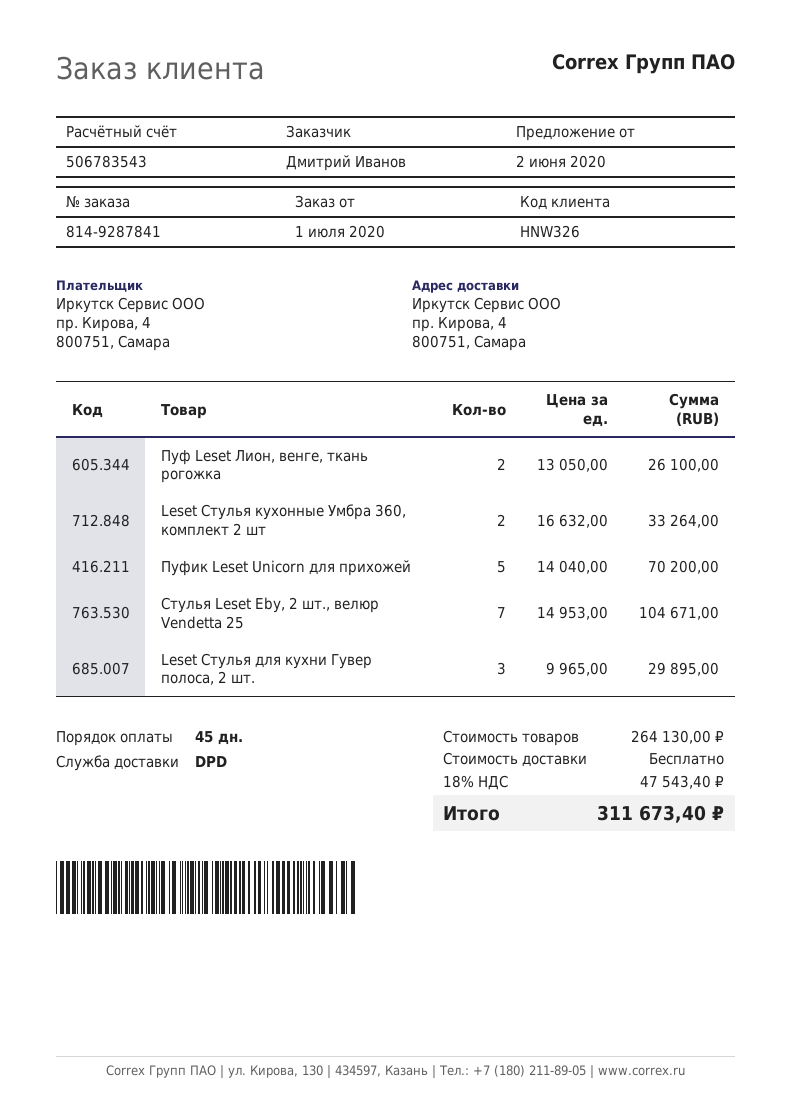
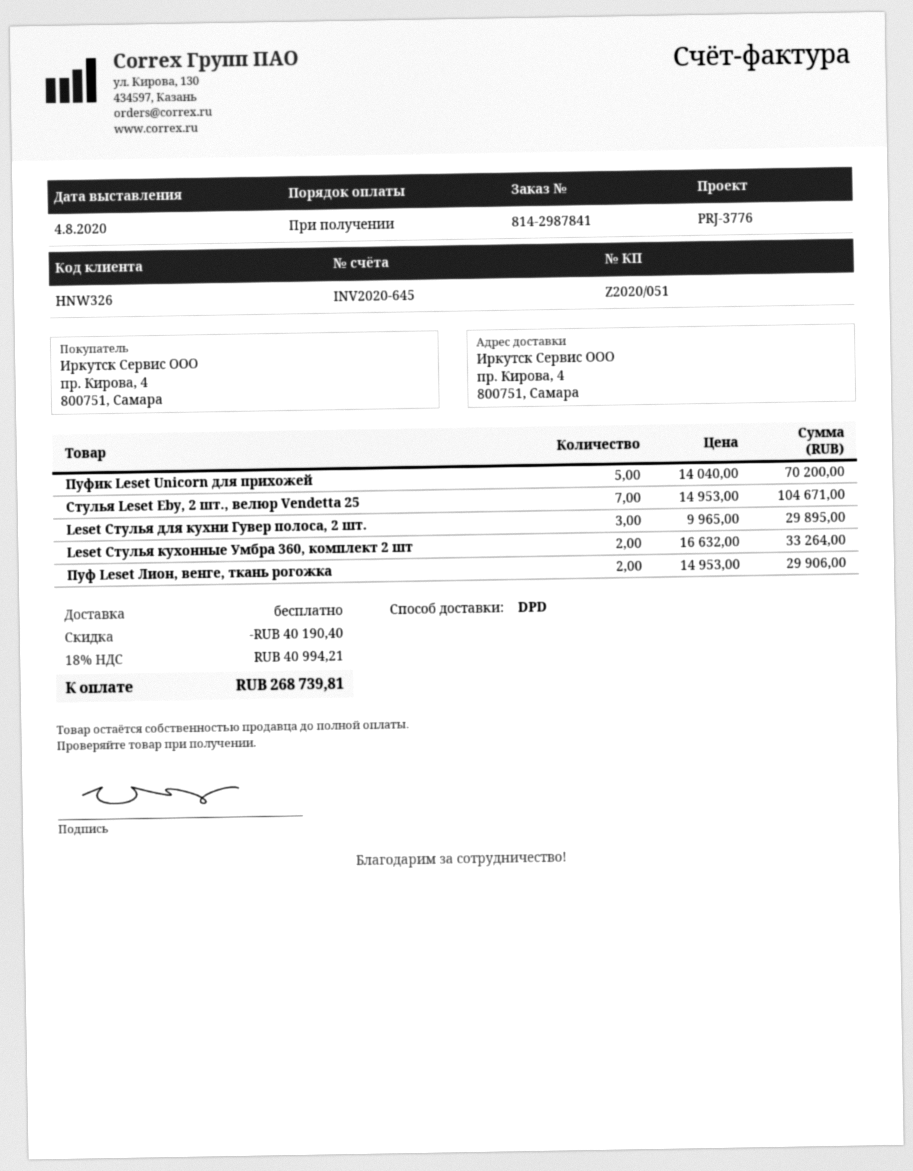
order number: 814-9287841 -> 814-2987841
payment terms: 45 days -> on receipt
Пуф Leset Лион, венге, ткань рогожка: 2 x 13050.00 = 26100.00 -> 2 x 14953.00 = 29906.00
discount: none -> 40190.40
tax: 18% = 47543.40 -> 18% = 40994.21
total: 311673.40 -> 268739.81

